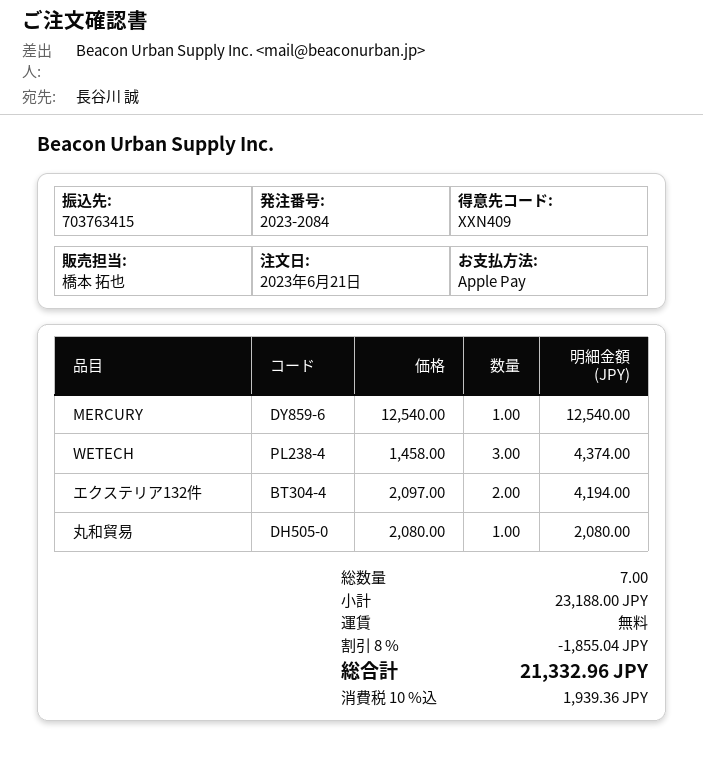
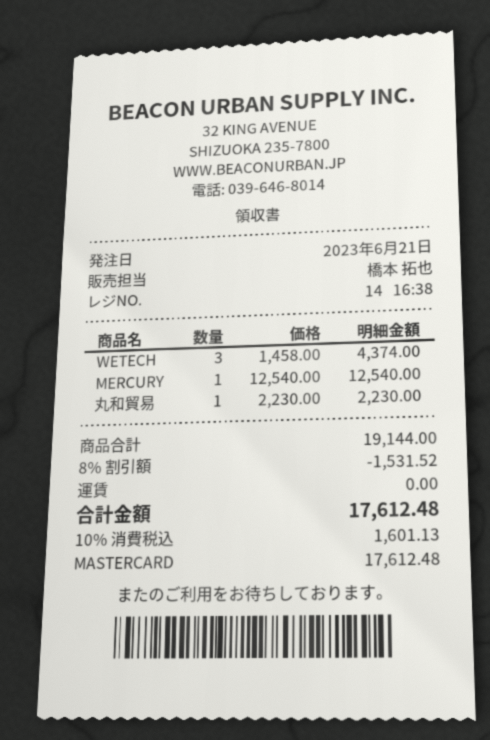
payment method: Apple Pay -> Mastercard
エクステリア132件: 2 x 2097.00 = 4194.00 -> none
丸和貿易: 1 x 2080.00 = 2080.00 -> 1 x 2230.00 = 2230.00
subtotal: 23188.00 -> 19144.00
discount: 8% = 1855.04 -> 8% = 1531.52
tax: 10% = 1939.36 -> 10% = 1601.13
total: 21332.96 -> 17612.48

